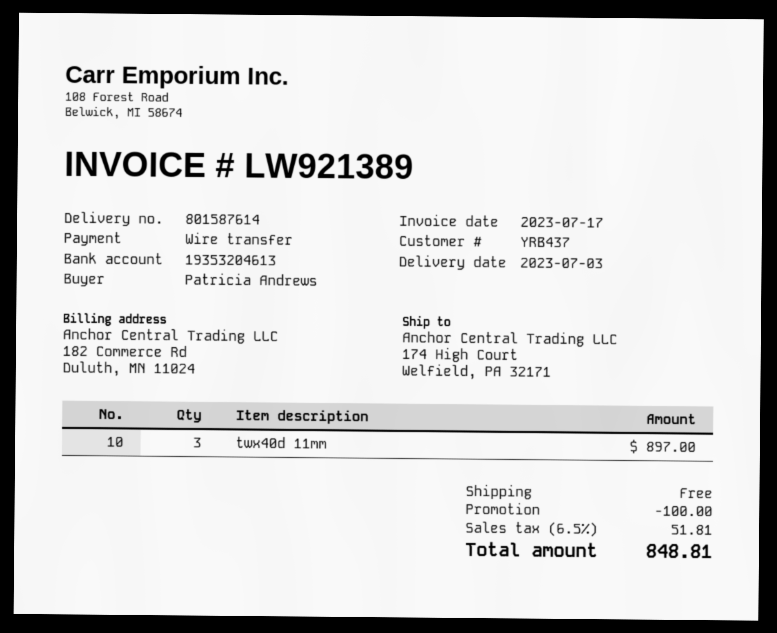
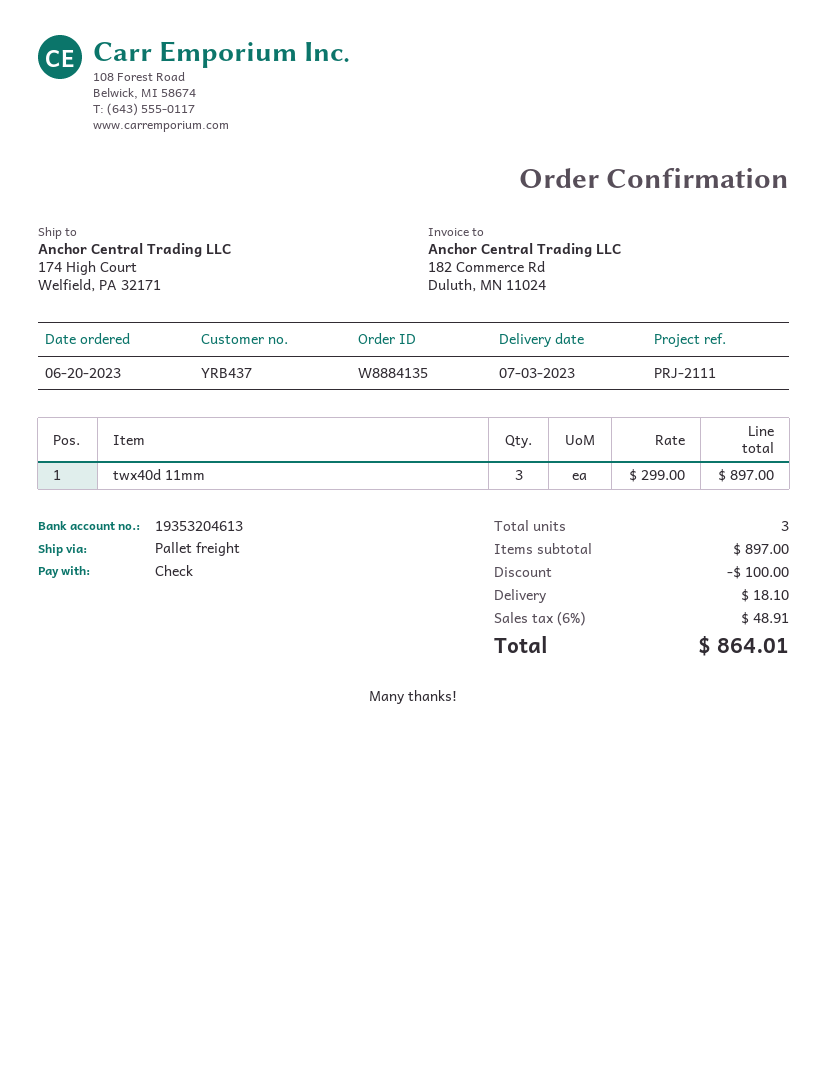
payment method: bank transfer -> cheque
shipping: 0.00 -> 18.10
tax: 6.5% = 51.81 -> 6% = 48.91
total: 848.81 -> 864.01

